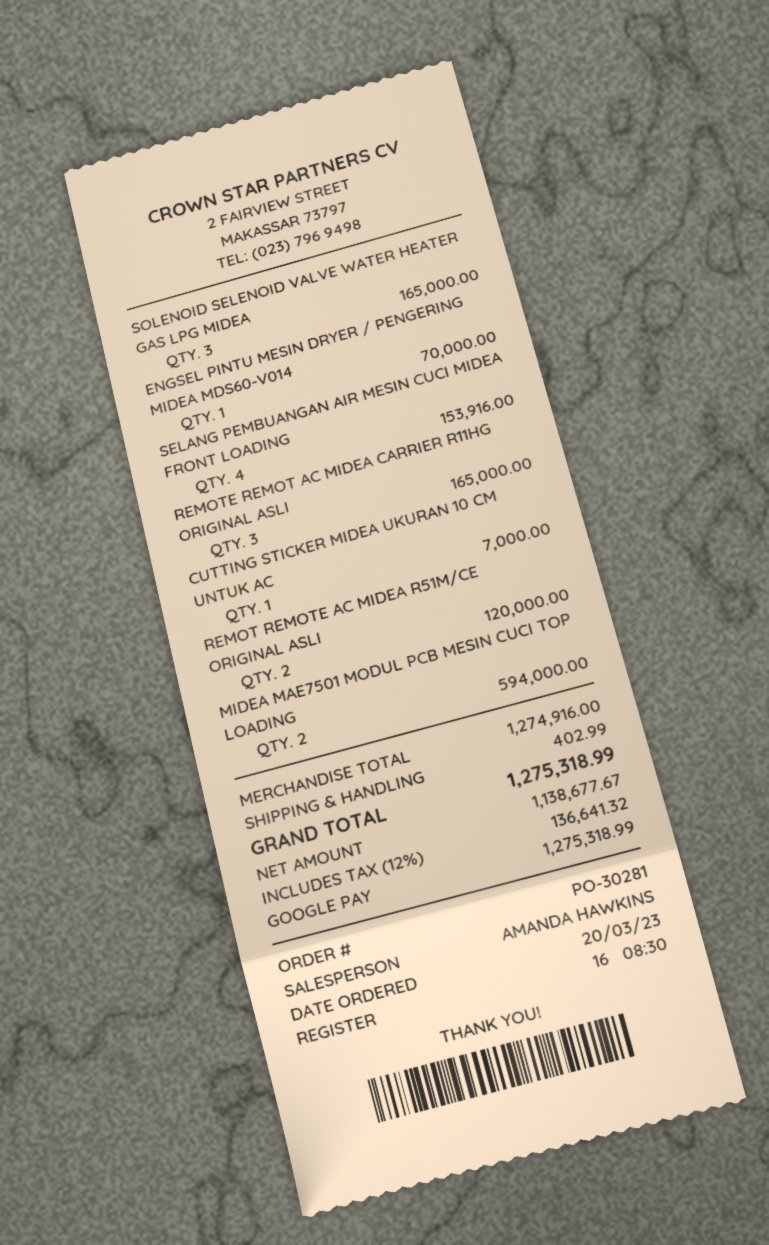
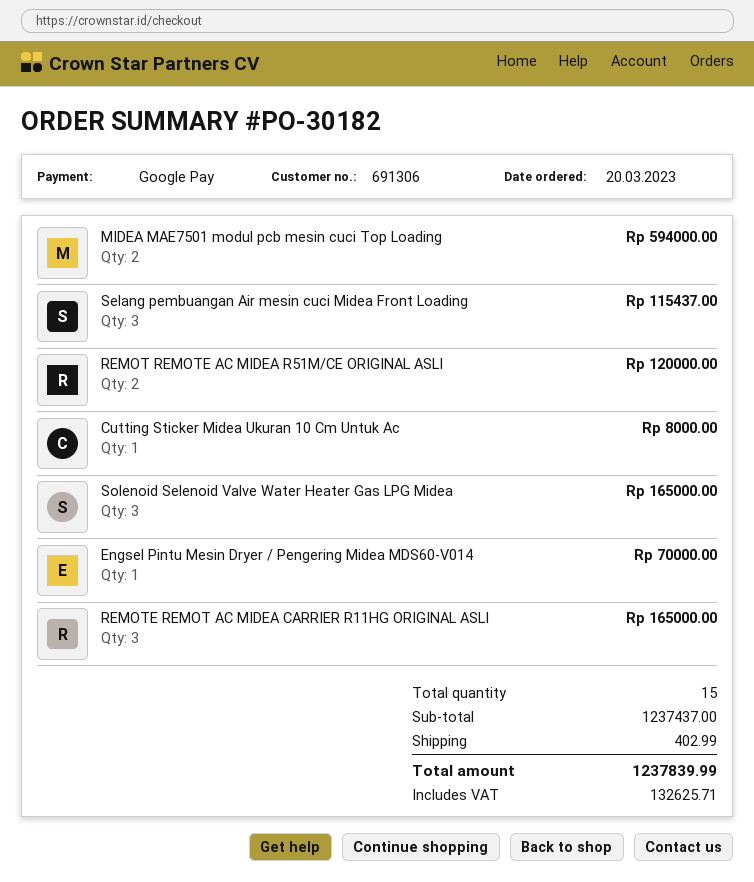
order number: PO-30281 -> PO-30182
SELANG PEMBUANGAN AIR MESIN CUCI MIDEA FRONT LOADING: 4 for 153916.00 -> 3 for 115437.00
CUTTING STICKER MIDEA UKURAN 10 CM UNTUK AC: 1 for 7000.00 -> 1 for 8000.00
subtotal: 1274916.00 -> 1237437.00
tax: 136641.32 -> 132625.71
total: 1275318.99 -> 1237839.99

